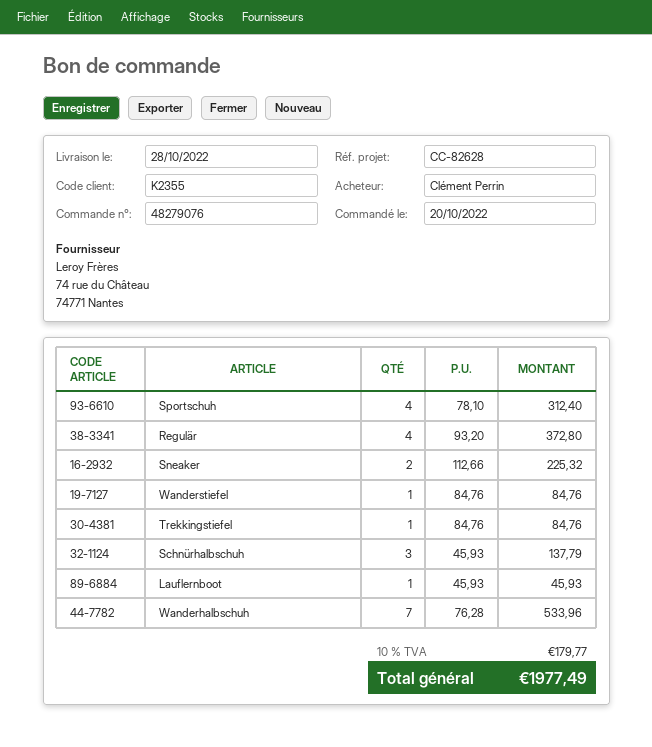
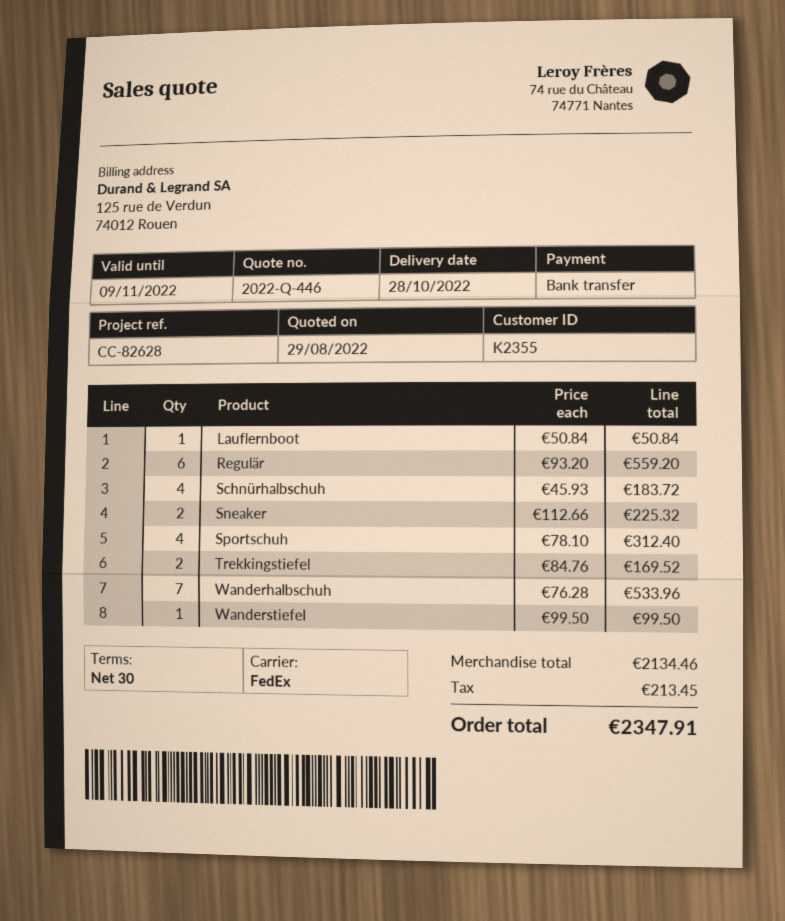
Regulär: 4 x 93.20 = 372.80 -> 6 x 93.20 = 559.20
Wanderstiefel: 1 x 84.76 = 84.76 -> 1 x 99.50 = 99.50
Trekkingstiefel: 1 x 84.76 = 84.76 -> 2 x 84.76 = 169.52
Schnürhalbschuh: 3 x 45.93 = 137.79 -> 4 x 45.93 = 183.72
Lauflernboot: 1 x 45.93 = 45.93 -> 1 x 50.84 = 50.84
tax: 179.77 -> 213.45
total: 1977.49 -> 2347.91

